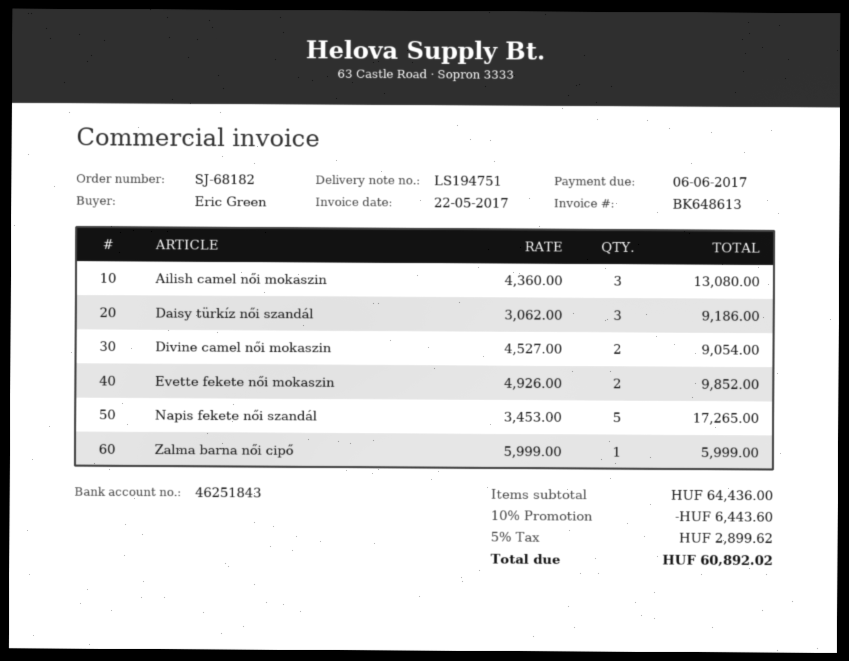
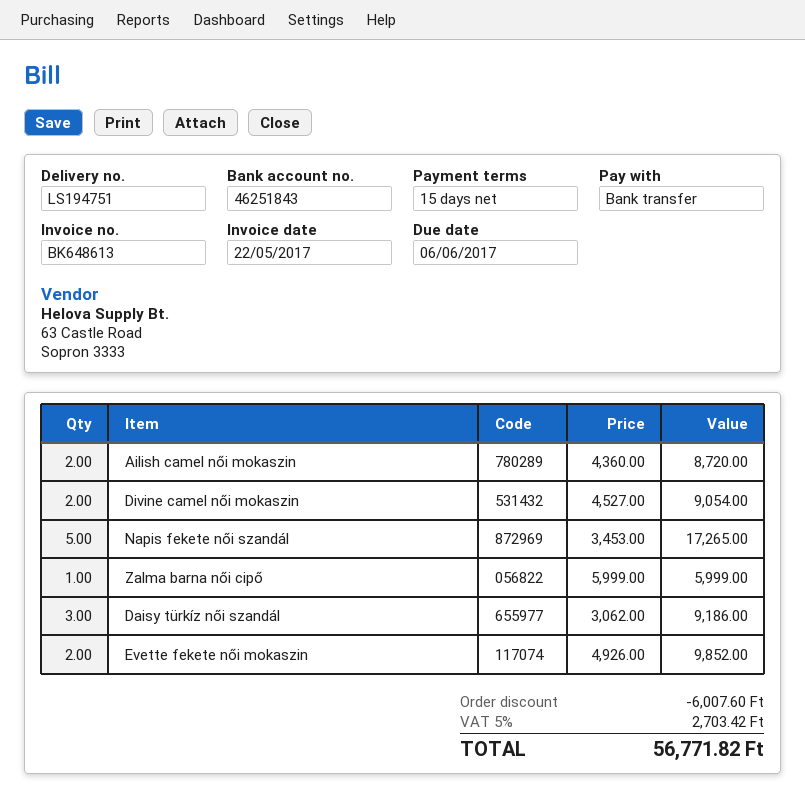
Ailish camel női mokaszin: 3 x 4360.00 = 13080.00 -> 2 x 4360.00 = 8720.00
discount: 6443.60 -> 6007.60
tax: 5% = 2899.62 -> 5% = 2703.42
total: 60892.02 -> 56771.82

